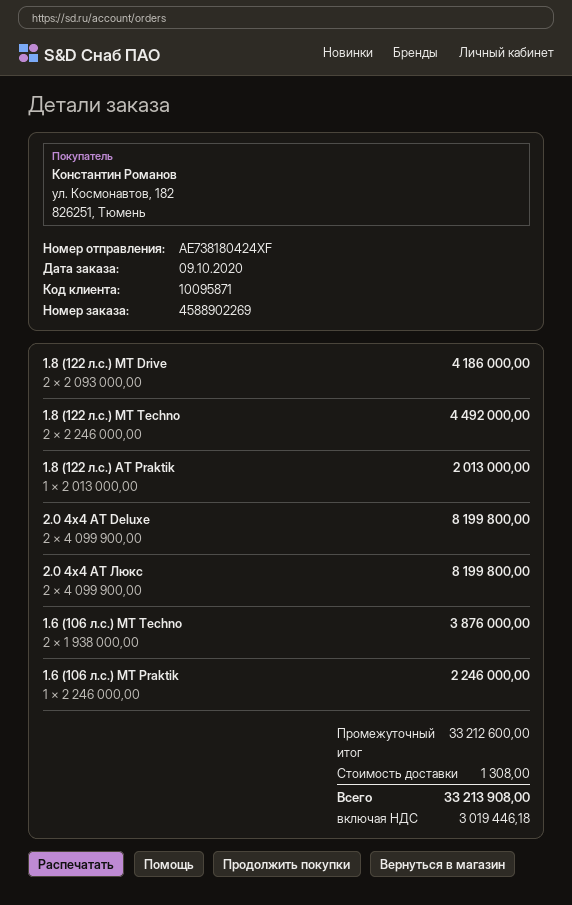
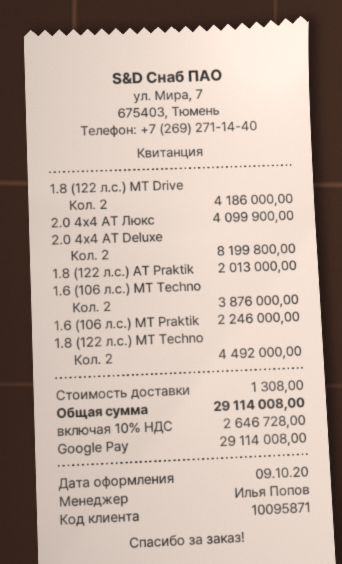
2.0 4x4 AT Люкс: 2 for 8199800.00 -> 1 for 4099900.00
tax: 3019446.18 -> 2646728.00
total: 33213908.00 -> 29114008.00

